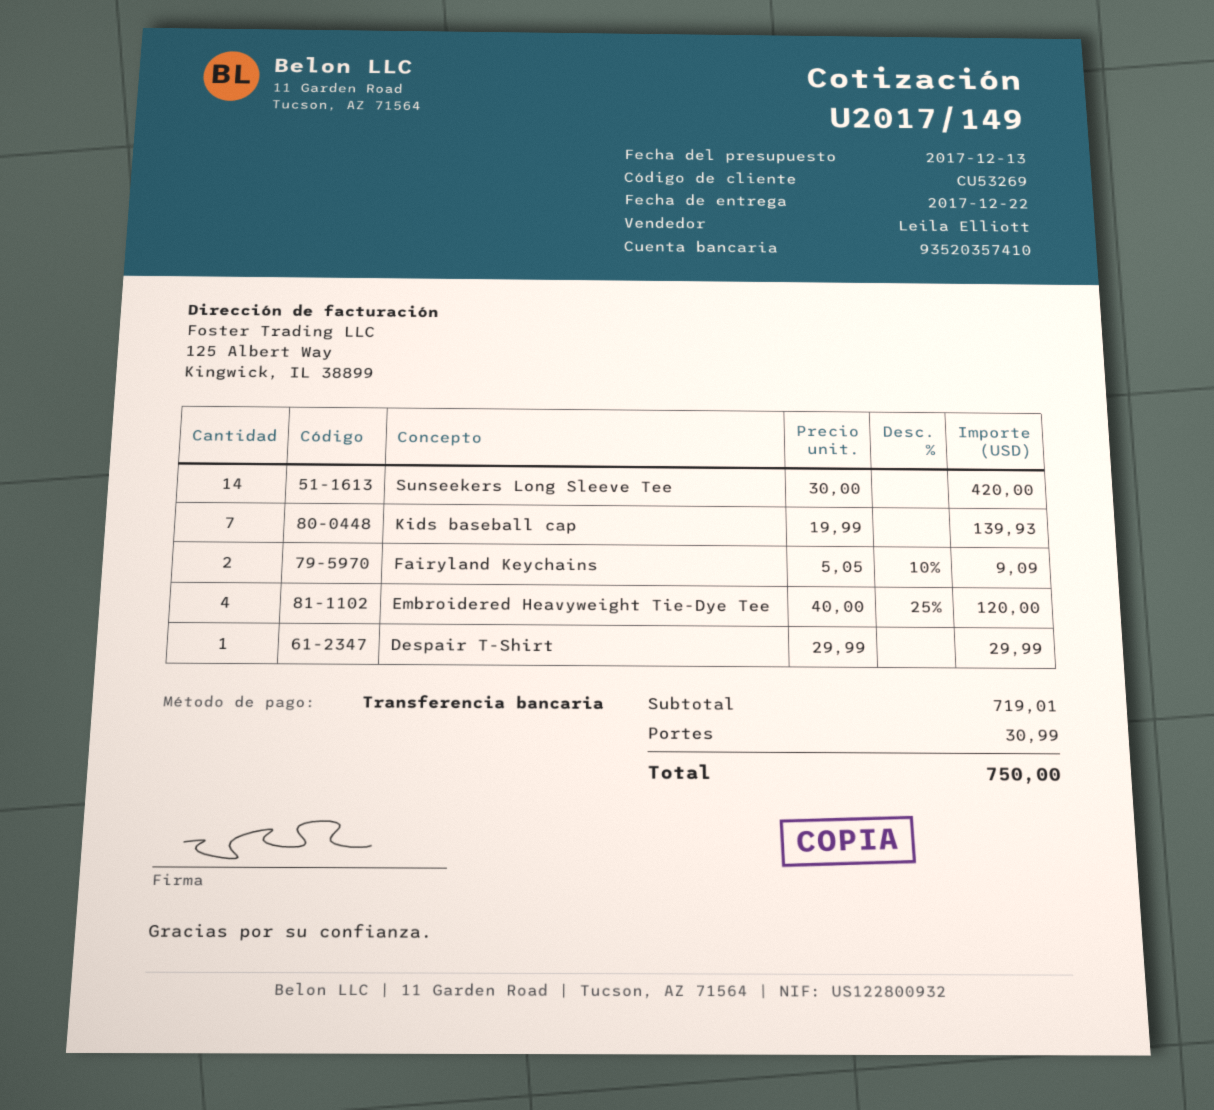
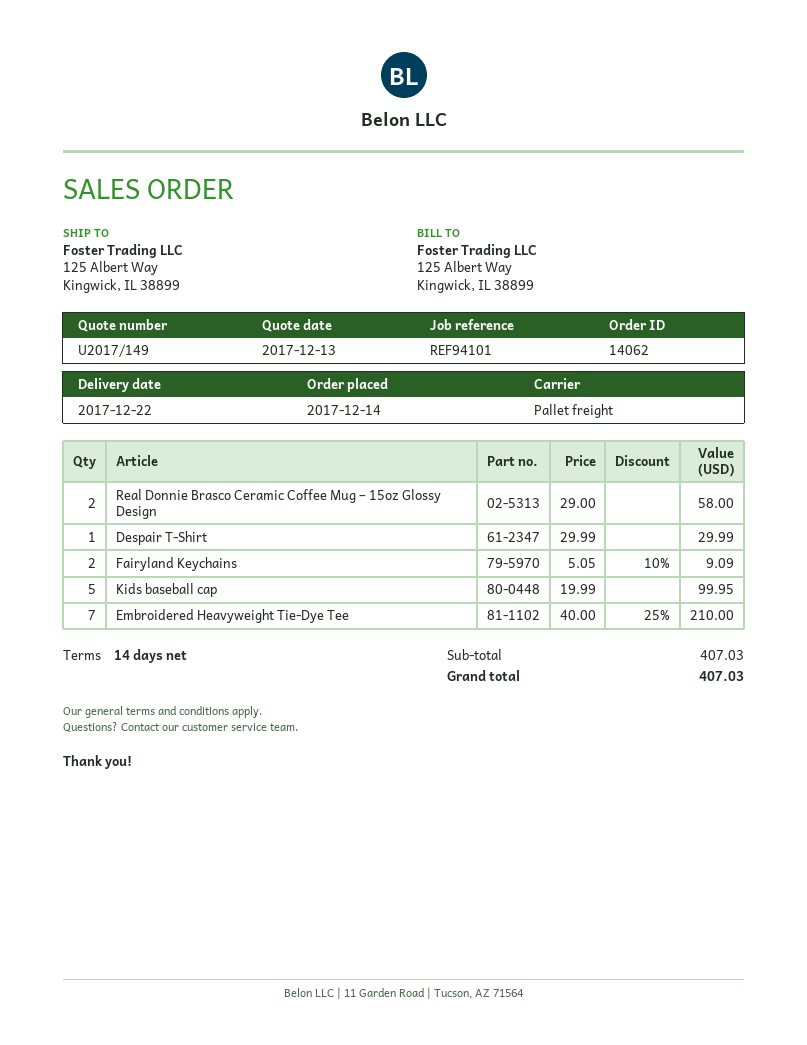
Sunseekers Long Sleeve Tee: 14 x 30.00 = 420.00 -> none
Kids baseball cap: 7 x 19.99 = 139.93 -> 5 x 19.99 = 99.95
Embroidered Heavyweight Tie-Dye Tee: 4 x 40.00 - 25% = 120.00 -> 7 x 40.00 - 25% = 210.00
Real Donnie Brasco Ceramic Coffee Mug – 15oz Glossy Design: none -> 2 x 29.00 = 58.00
subtotal: 719.01 -> 407.03
shipping: 30.99 -> none
total: 750.00 -> 407.03

